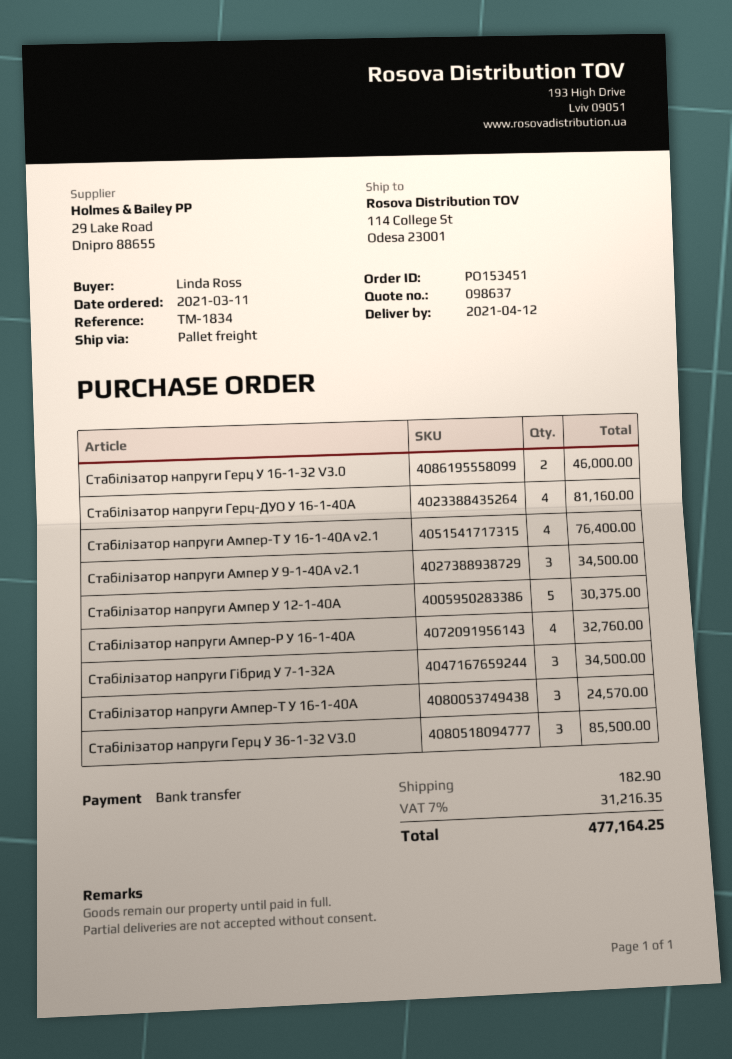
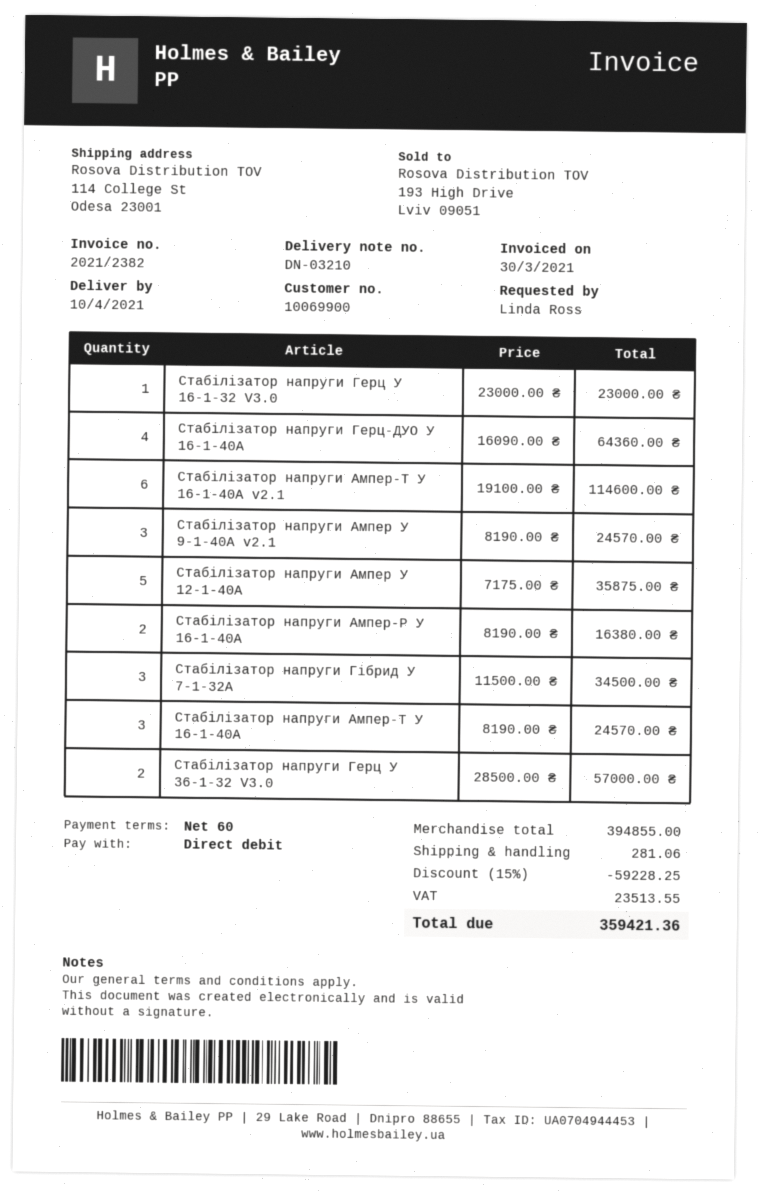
delivery date: 2021-04-12 -> 2021-04-10
payment method: bank transfer -> direct debit
Стабілізатор напруги Герц У 16-1-32 V3.0: 2 for 46000.00 -> 1 for 23000.00
Стабілізатор напруги Герц-ДУО У 16-1-40А: 4 for 81160.00 -> 4 for 64360.00
Стабілізатор напруги Ампер-Т У 16-1-40А v2.1: 4 for 76400.00 -> 6 for 114600.00
Стабілізатор напруги Ампер У 9-1-40А v2.1: 3 for 34500.00 -> 3 for 24570.00
Стабілізатор напруги Ампер У 12-1-40А: 5 for 30375.00 -> 5 for 35875.00
Стабілізатор напруги Ампер-Р У 16-1-40А: 4 for 32760.00 -> 2 for 16380.00
Стабілізатор напруги Герц У 36-1-32 V3.0: 3 for 85500.00 -> 2 for 57000.00
discount: none -> 15% = 59228.25
shipping: 182.90 -> 281.06
tax: 31216.35 -> 23513.55
total: 477164.25 -> 359421.36

